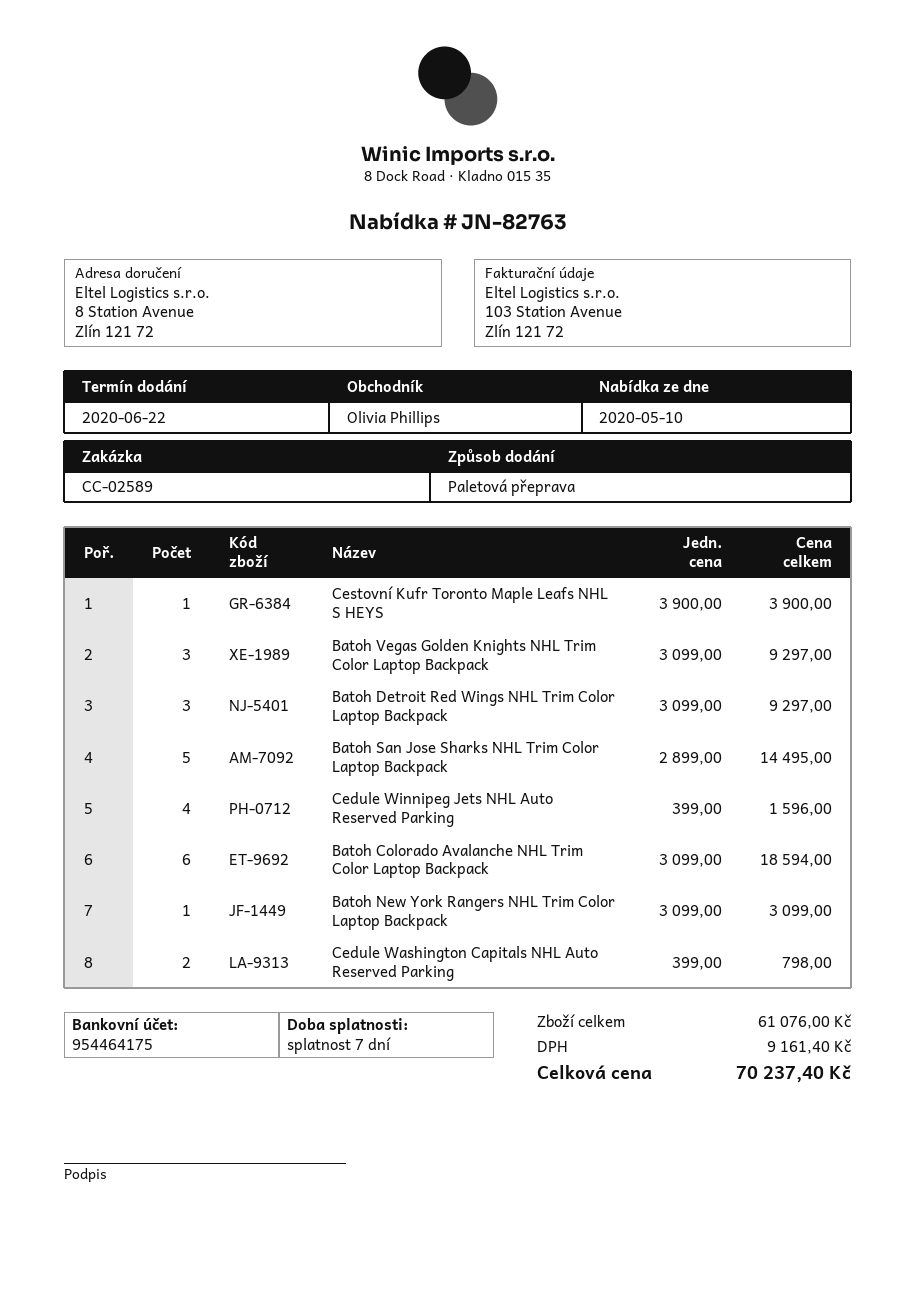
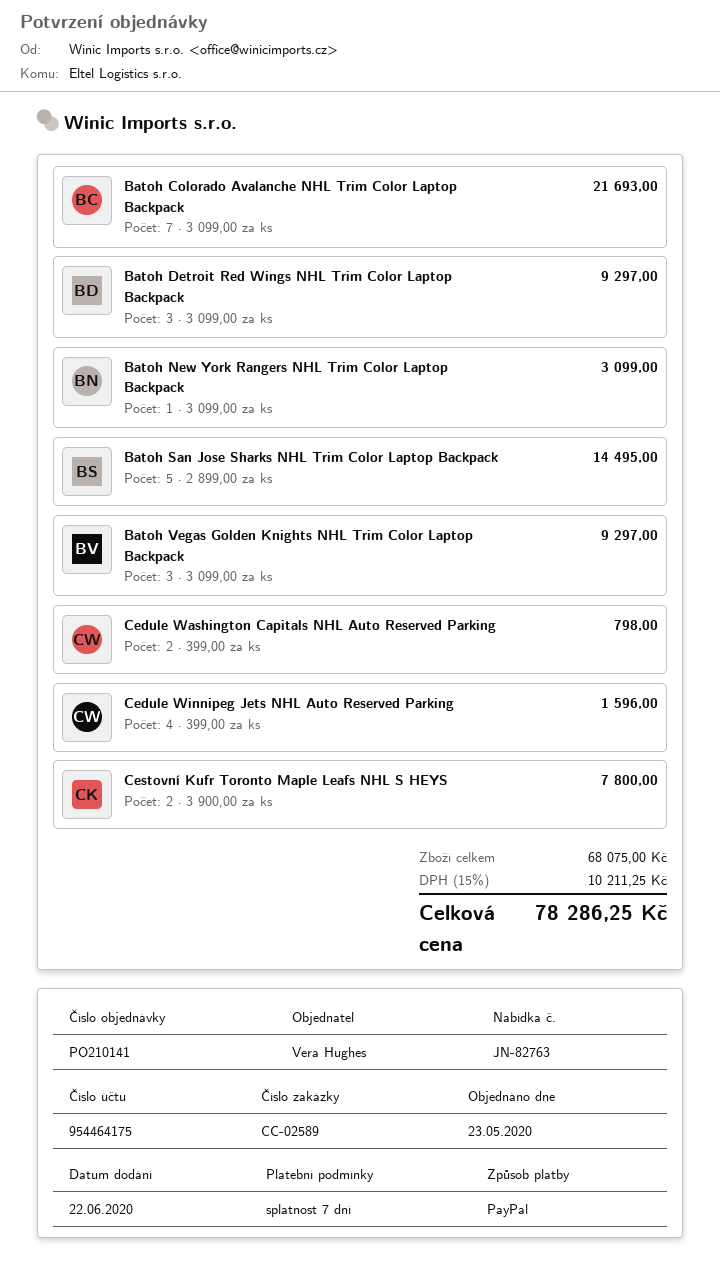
Cestovní Kufr Toronto Maple Leafs NHL S HEYS: 1 x 3900.00 = 3900.00 -> 2 x 3900.00 = 7800.00
Batoh Colorado Avalanche NHL Trim Color Laptop Backpack: 6 x 3099.00 = 18594.00 -> 7 x 3099.00 = 21693.00
subtotal: 61076.00 -> 68075.00
tax: 9161.40 -> 10211.25
total: 70237.40 -> 78286.25

